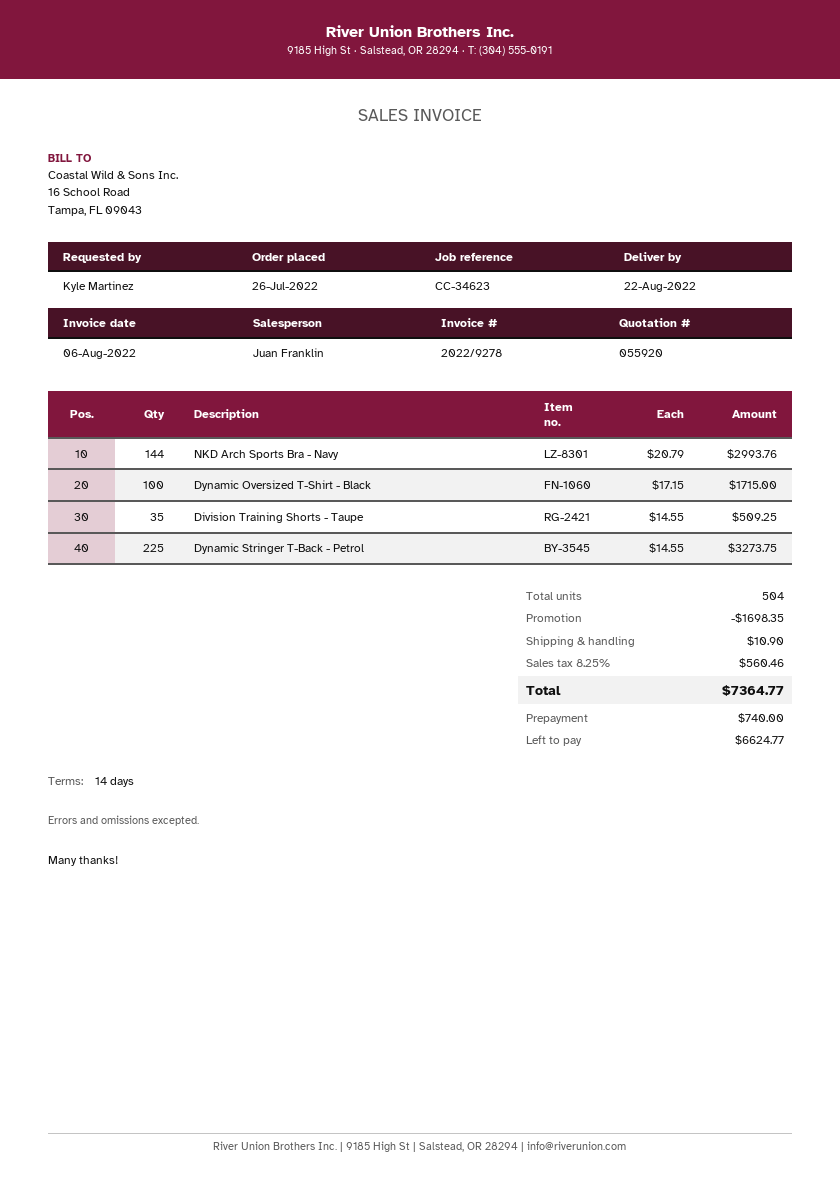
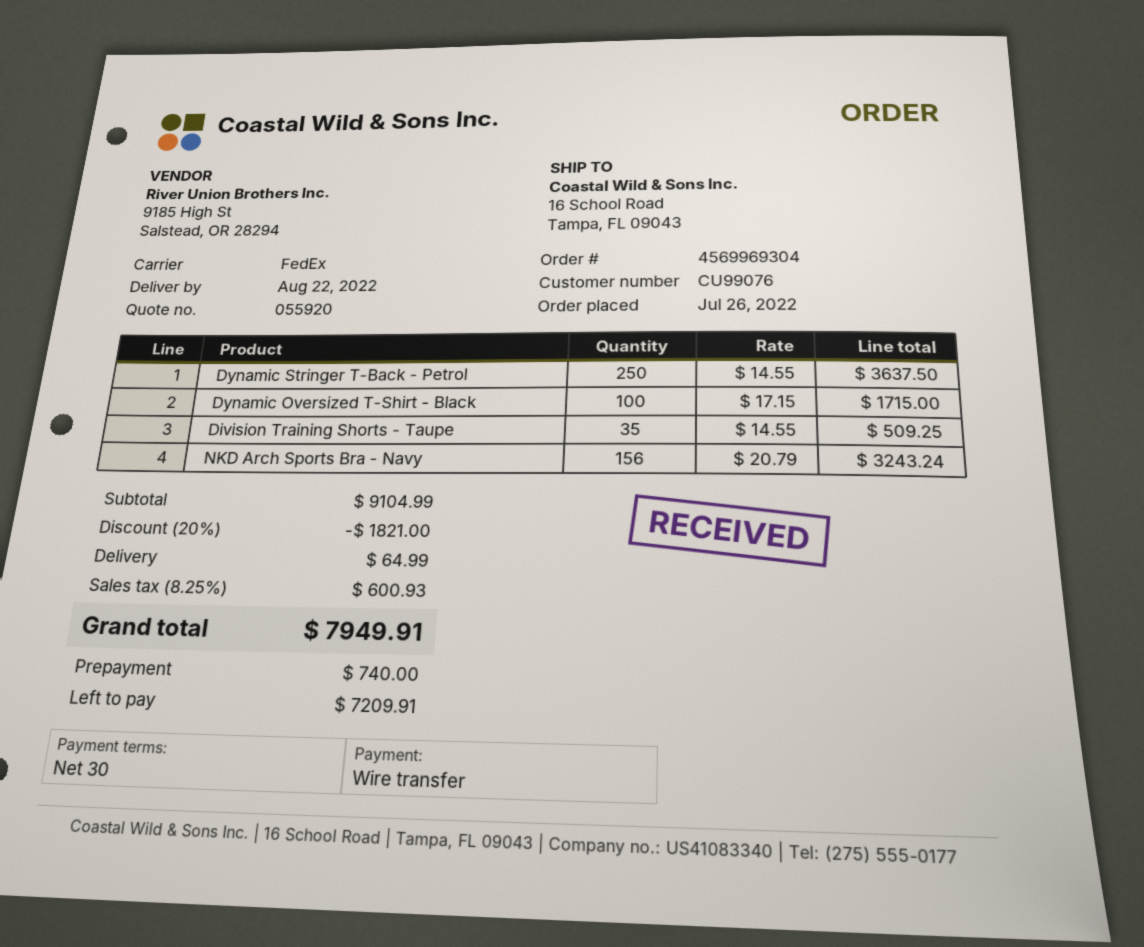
payment terms: 14 days -> 30 days
NKD Arch Sports Bra - Navy: 144 x 20.79 = 2993.76 -> 156 x 20.79 = 3243.24
Dynamic Stringer T-Back - Petrol: 225 x 14.55 = 3273.75 -> 250 x 14.55 = 3637.50
discount: 1698.35 -> 1821.00
shipping: 10.90 -> 64.99
tax: 8.25% = 560.46 -> 8.25% = 600.93
total: 7364.77 -> 7949.91
balance: 6624.77 -> 7209.91

